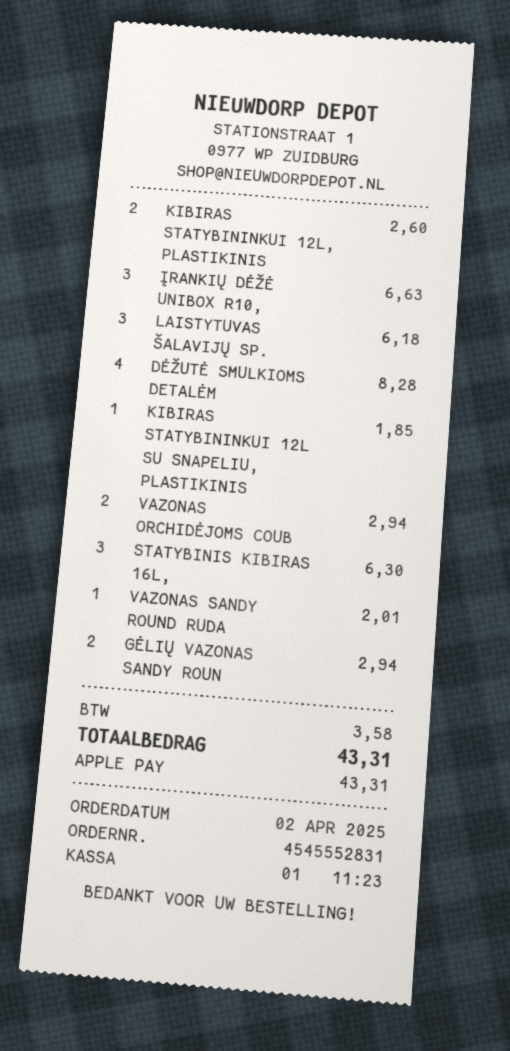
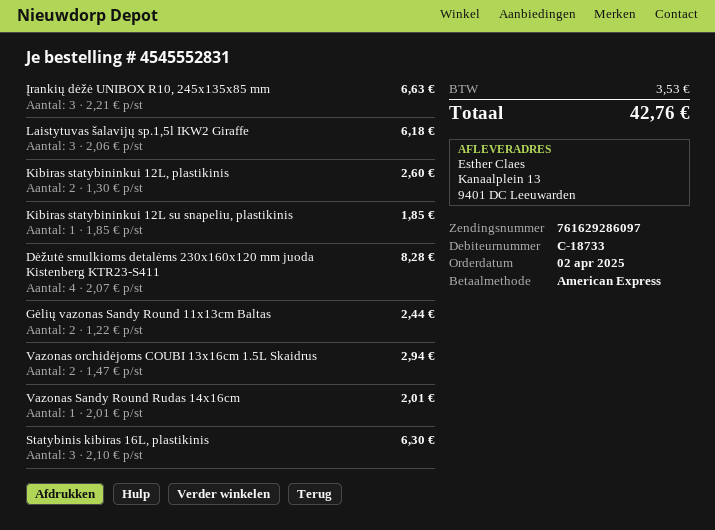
payment method: Apple Pay -> American Express
GĖLIŲ VAZONAS SANDY ROUN: 2 for 2.94 -> 2 for 2.44
tax: 3.58 -> 3.53
total: 43.31 -> 42.76

